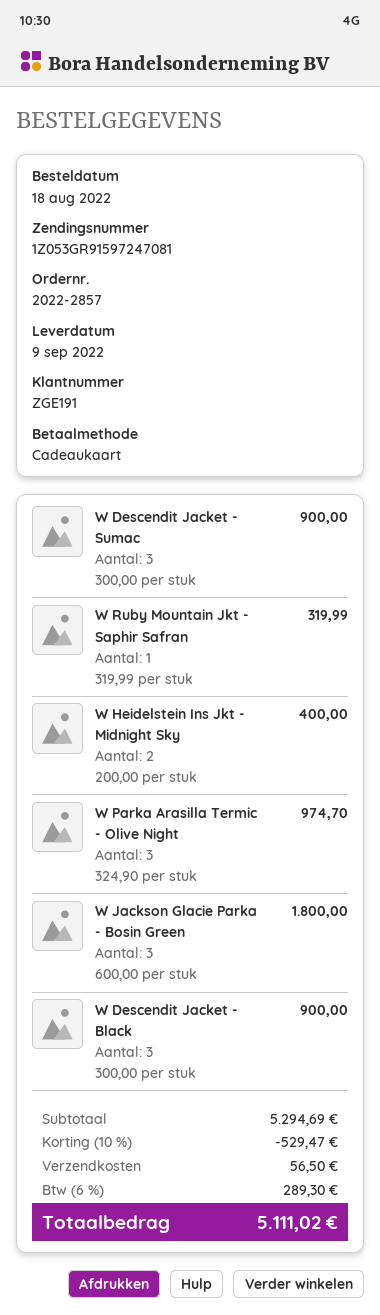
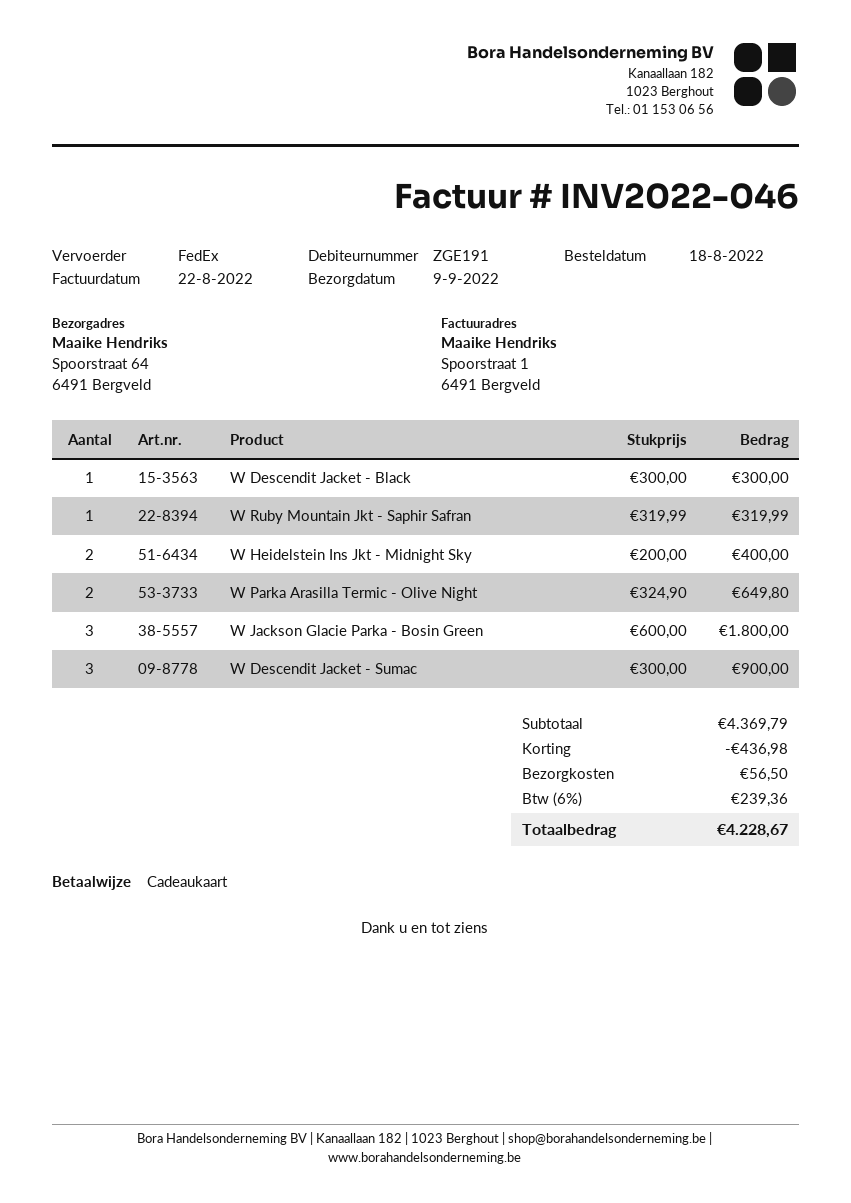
W Parka Arasilla Termic - Olive Night: 3 x 324.90 = 974.70 -> 2 x 324.90 = 649.80
W Descendit Jacket - Black: 3 x 300.00 = 900.00 -> 1 x 300.00 = 300.00
subtotal: 5294.69 -> 4369.79
discount: 529.47 -> 436.98
tax: 6% = 289.30 -> 6% = 239.36
total: 5111.02 -> 4228.67

